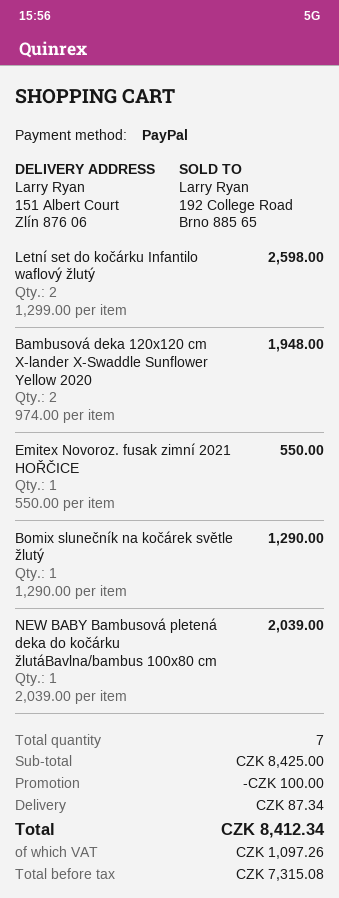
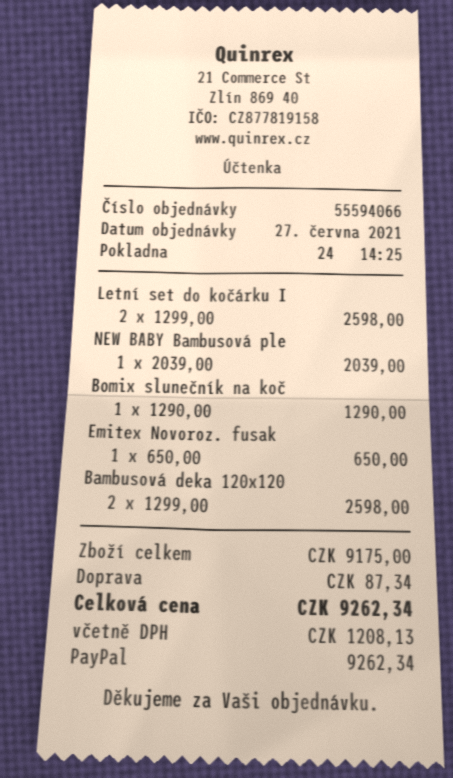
Bambusová deka 120x120 cm X-lander X-Swaddle Sunflower Yellow 2020: 2 x 974.00 = 1948.00 -> 2 x 1299.00 = 2598.00
Emitex Novoroz. fusak zimní 2021 HOŘČICE: 1 x 550.00 = 550.00 -> 1 x 650.00 = 650.00
subtotal: 8425.00 -> 9175.00
discount: 100.00 -> none
tax: 1097.26 -> 1208.13
total: 8412.34 -> 9262.34

